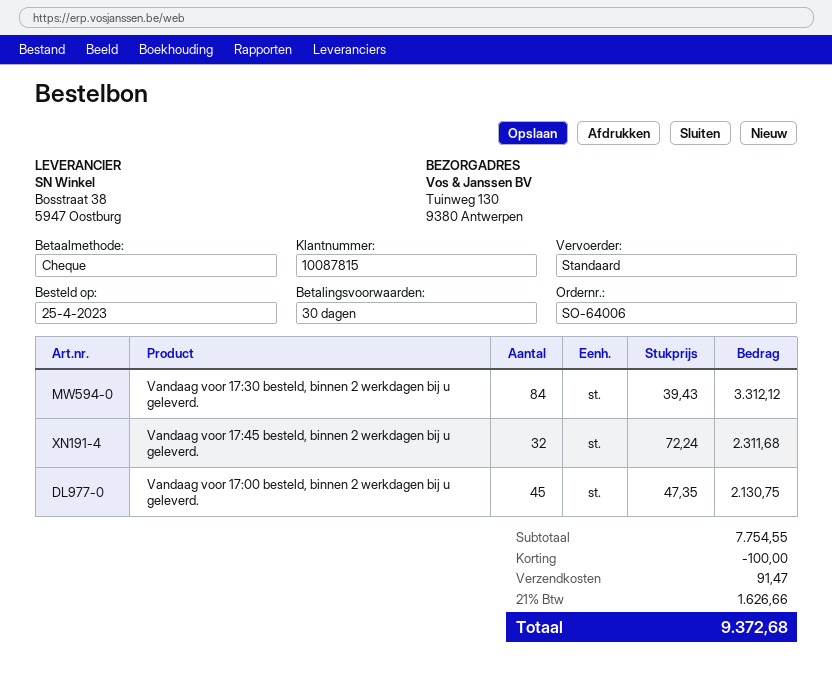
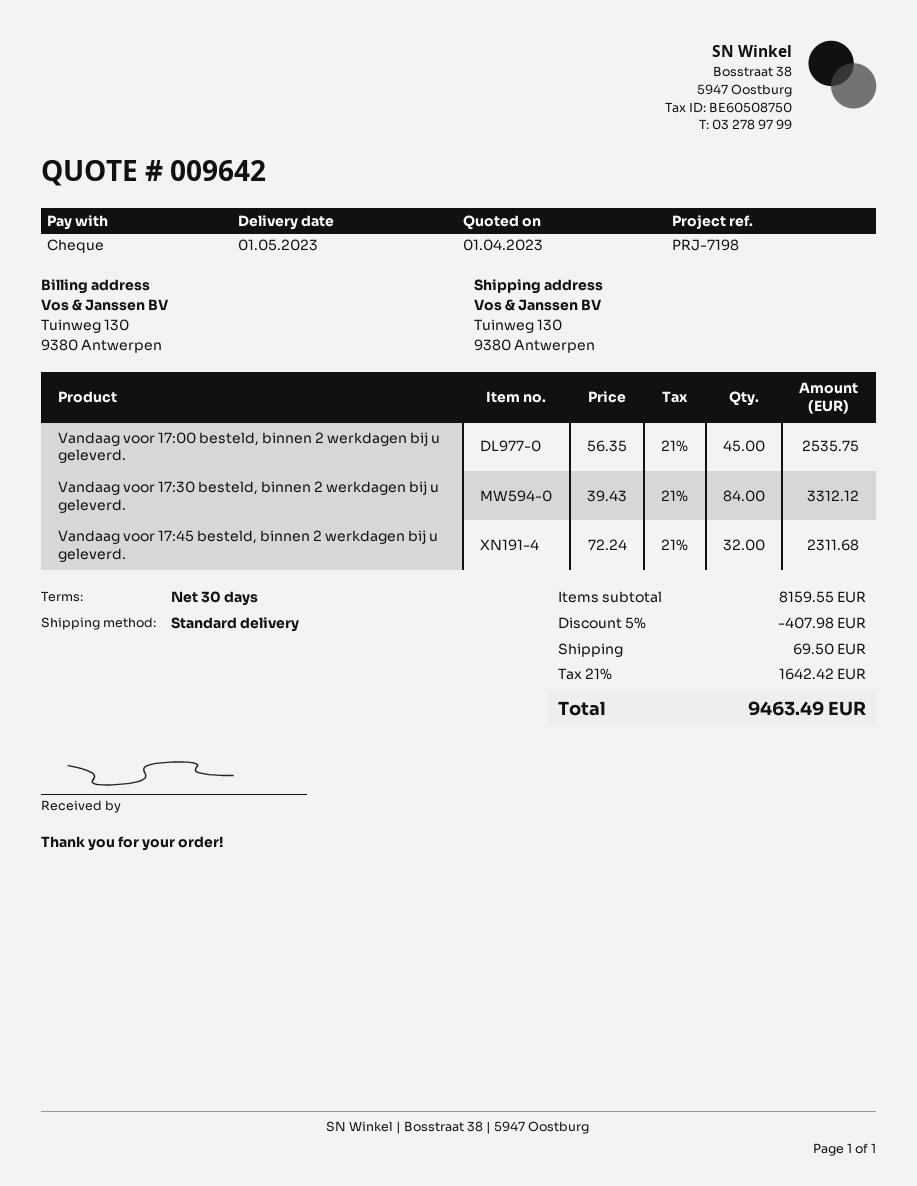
Vandaag voor 17:00 besteld, binnen 2 werkdagen bij u geleverd.: 45 x 47.35 = 2130.75 -> 45 x 56.35 = 2535.75
subtotal: 7754.55 -> 8159.55
discount: 100.00 -> 407.98
shipping: 91.47 -> 69.50
tax: 21% = 1626.66 -> 21% = 1642.42
total: 9372.68 -> 9463.49

